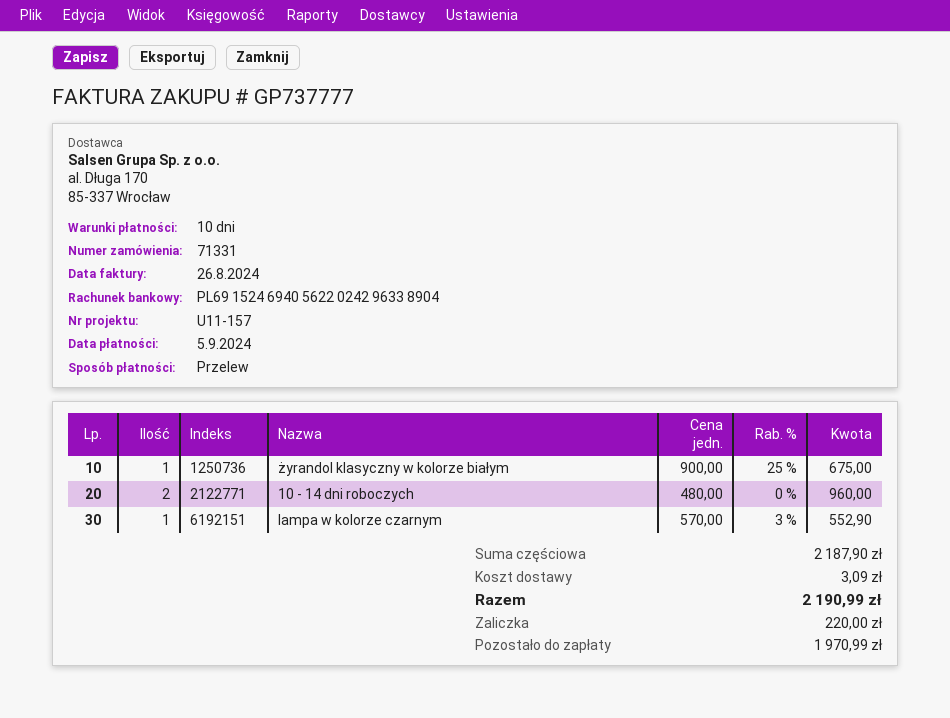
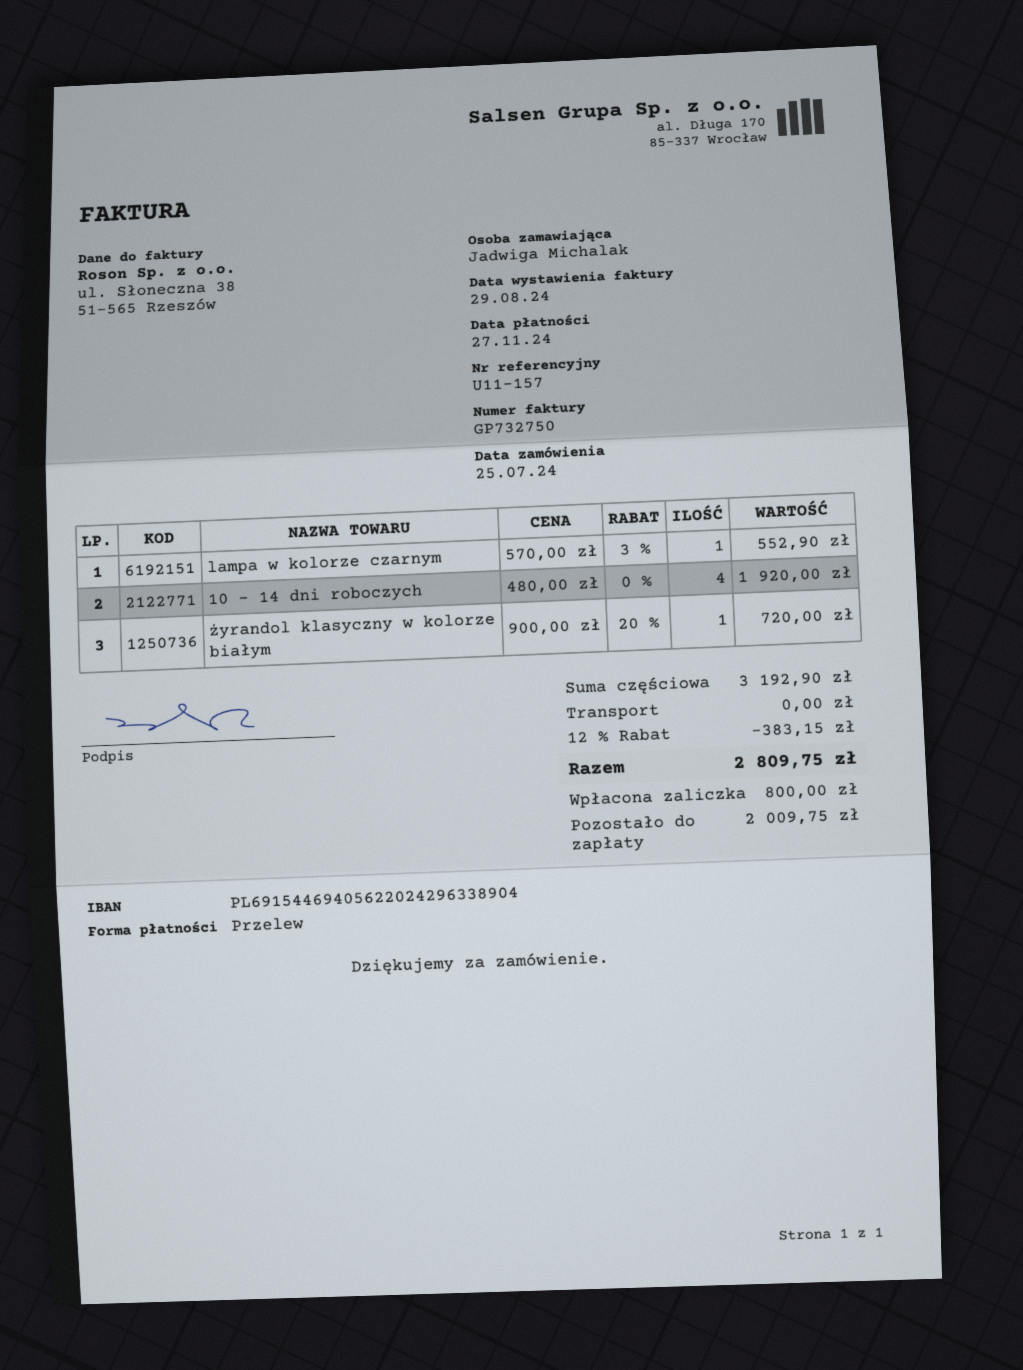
invoice number: GP737777 -> GP732750
invoice date: 2024-08-26 -> 2024-08-29
due date: 2024-09-05 -> 2024-11-27
bank account: PL69152469405622024296338904 -> PL69154469405622024296338904
żyrandol klasyczny w kolorze białym: 1 x 900.00 - 25% = 675.00 -> 1 x 900.00 - 20% = 720.00
10 - 14 dni roboczych: 2 x 480.00 = 960.00 -> 4 x 480.00 = 1920.00
subtotal: 2187.90 -> 3192.90
discount: none -> 12% = 383.15
shipping: 3.09 -> 0.00
total: 2190.99 -> 2809.75
deposit: 220.00 -> 800.00
balance: 1970.99 -> 2009.75

